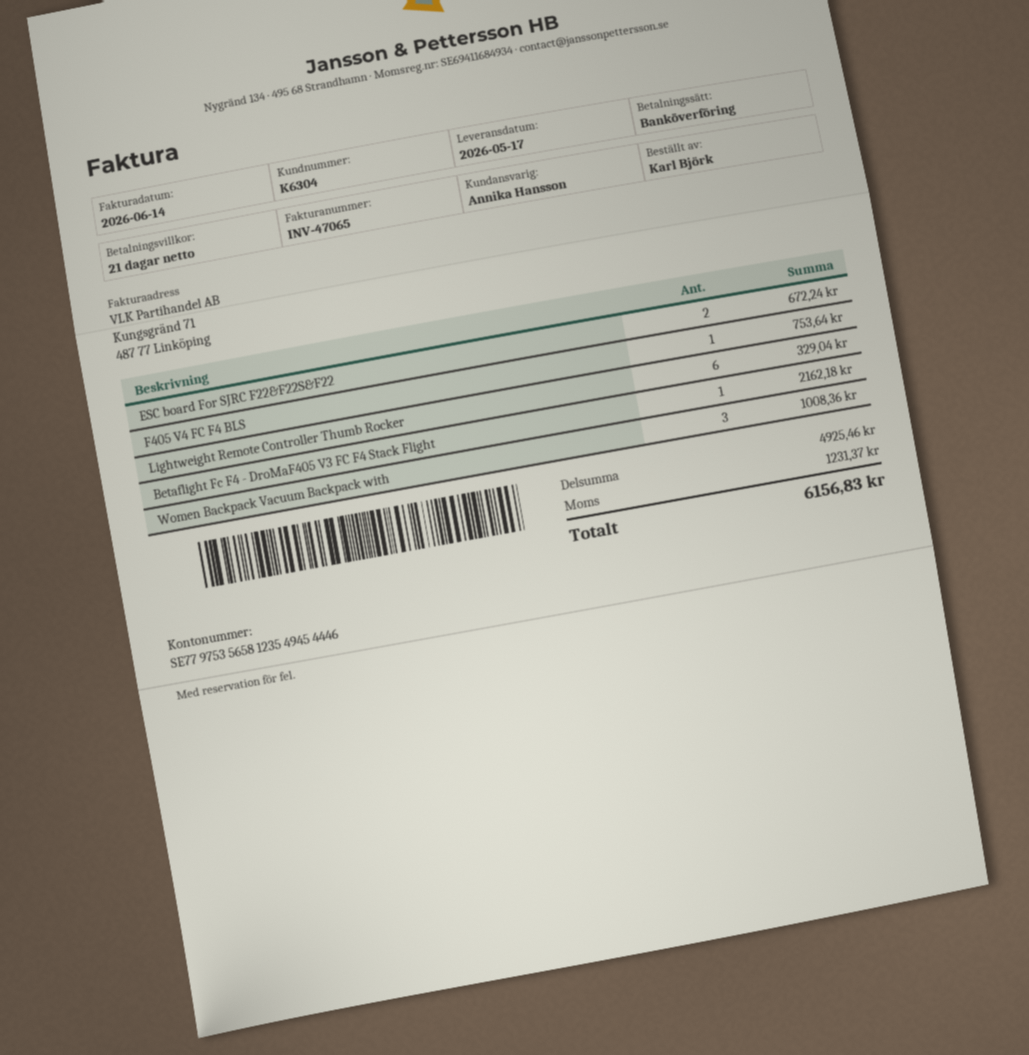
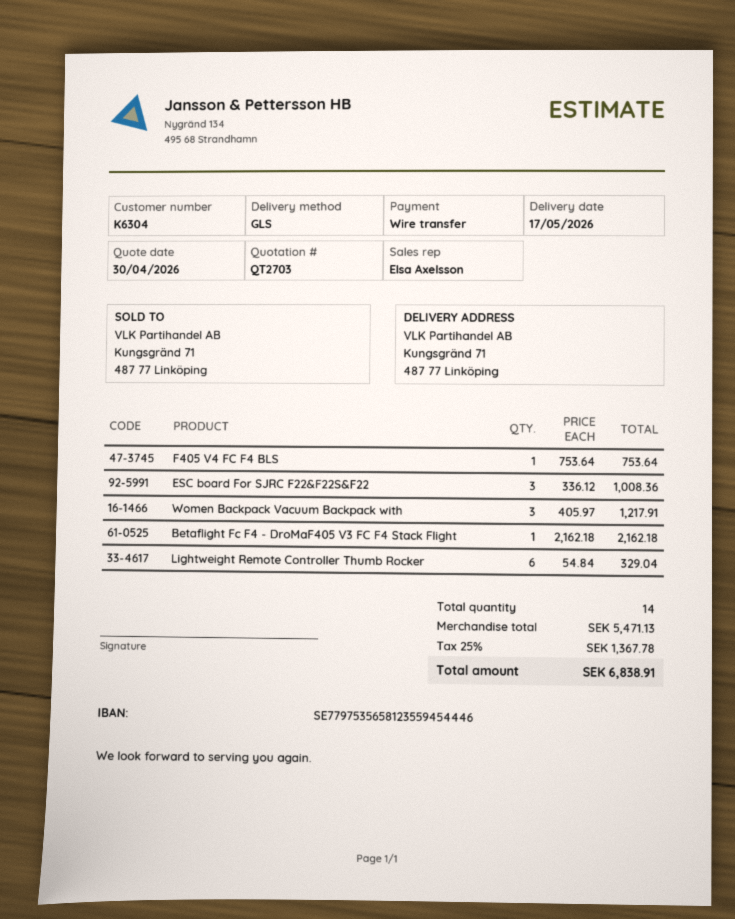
sales rep: Annika Hansson -> Elsa Axelsson
bank account: SE7797535658123549454446 -> SE7797535658123559454446
ESC board For SJRC F22&F22S&F22: 2 for 672.24 -> 3 for 1008.36
Women Backpack Vacuum Backpack with: 3 for 1008.36 -> 3 for 1217.91
subtotal: 4925.46 -> 5471.13
tax: 1231.37 -> 1367.78
total: 6156.83 -> 6838.91

